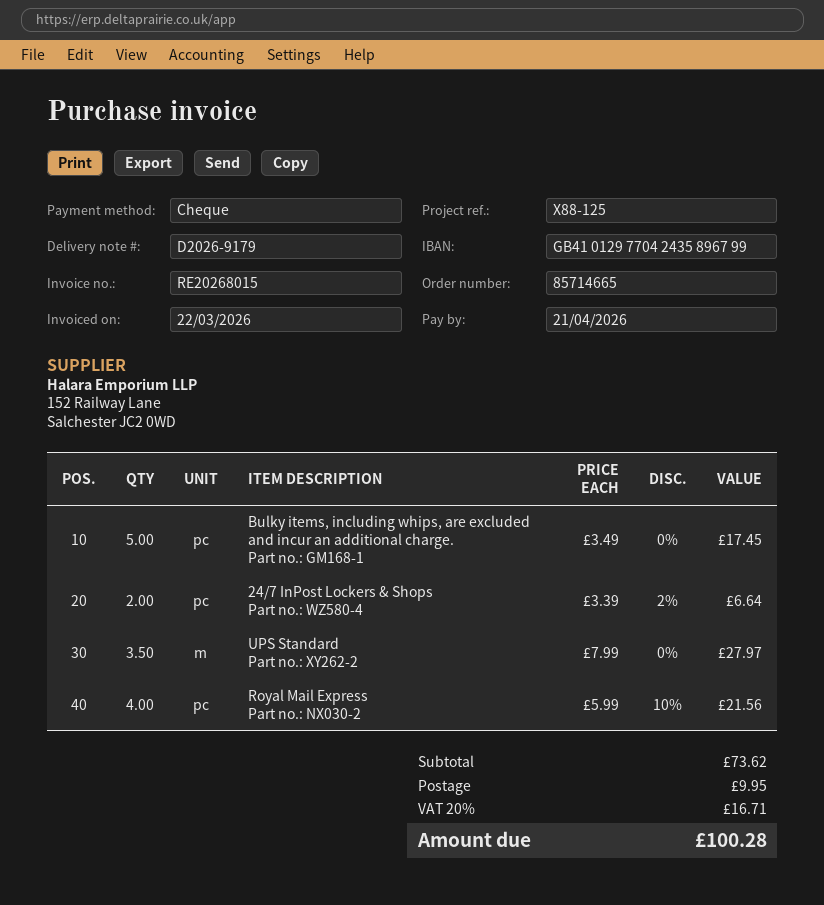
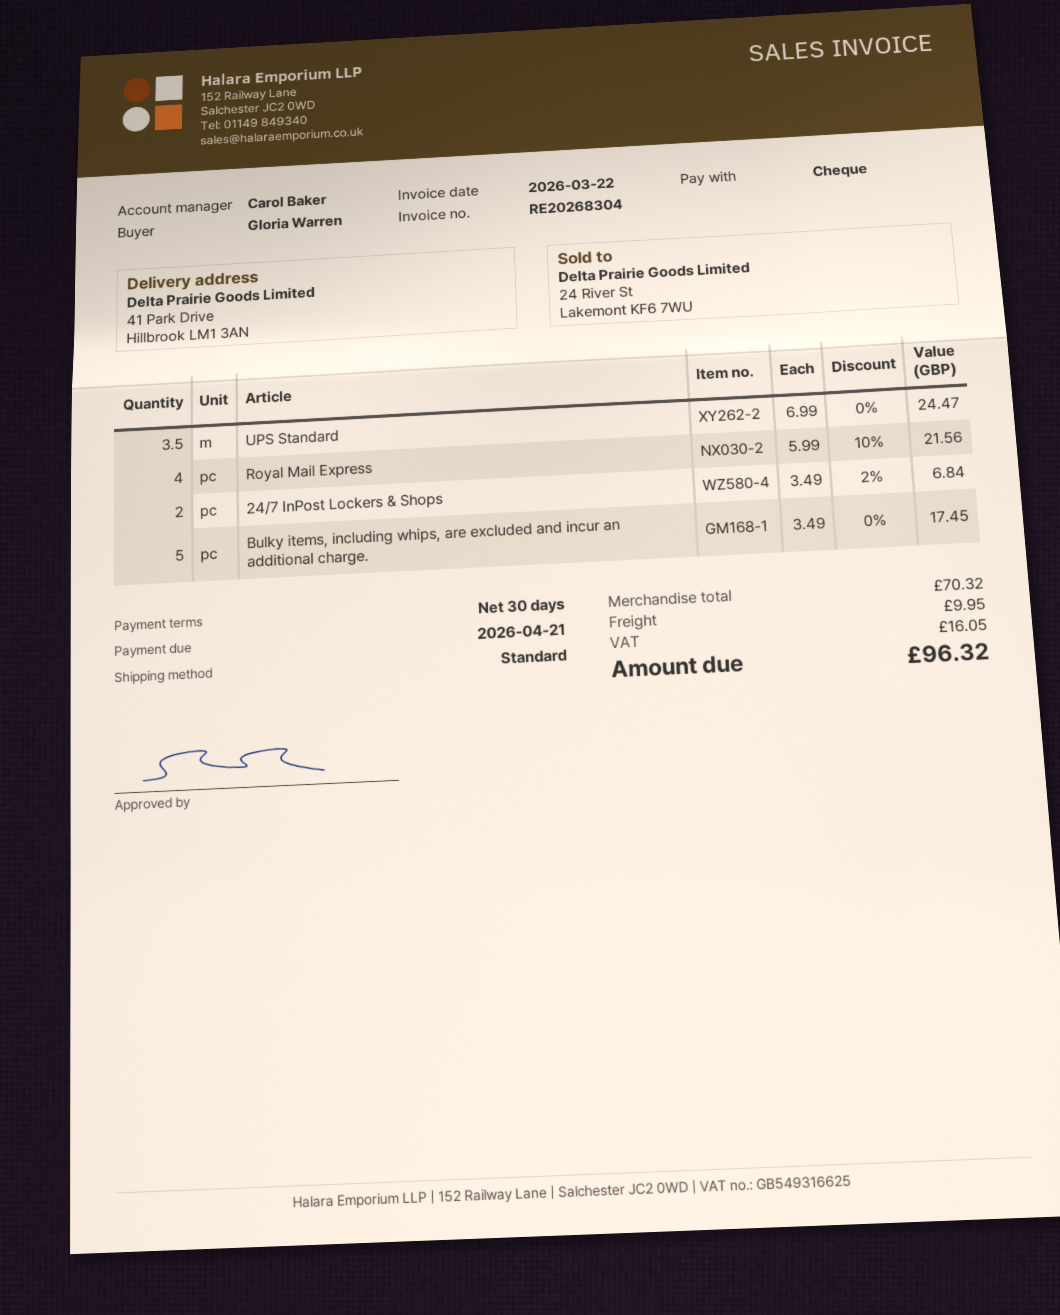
invoice number: RE20268015 -> RE20268304
24/7 InPost Lockers & Shops: 2 x 3.39 - 2% = 6.64 -> 2 x 3.49 - 2% = 6.84
UPS Standard: 3.5 x 7.99 = 27.97 -> 3.5 x 6.99 = 24.47
subtotal: 73.62 -> 70.32
tax: 16.71 -> 16.05
total: 100.28 -> 96.32

